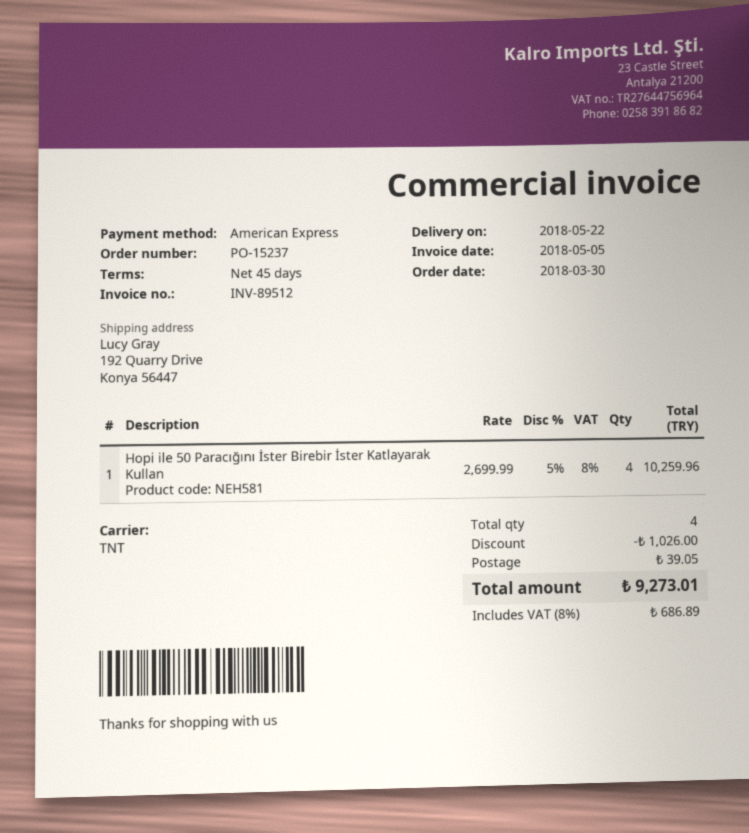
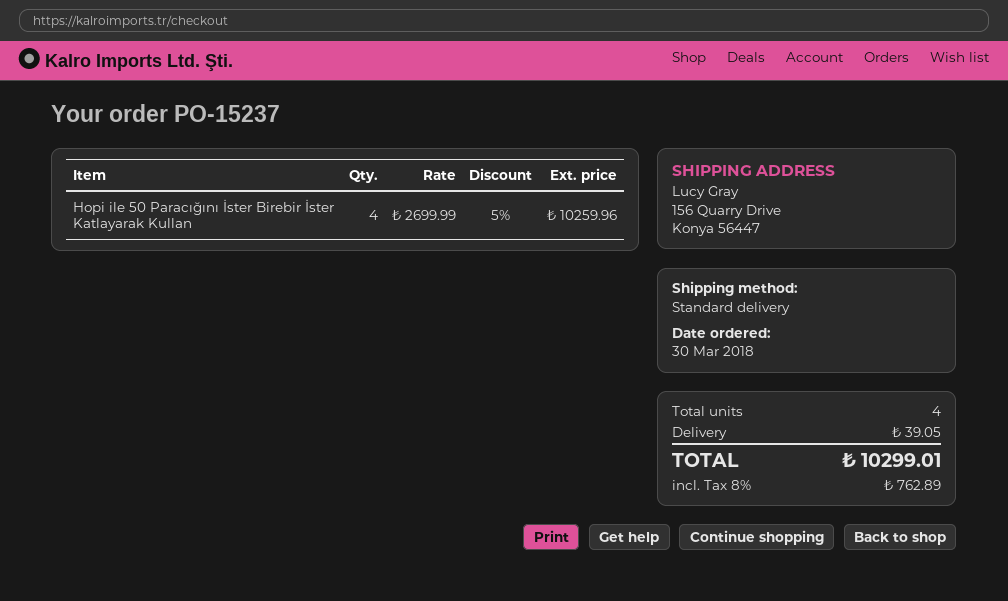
shipping method: TNT -> standard
ship to: 192 Quarry Drive, Konya 56447 -> 156 Quarry Drive, Konya 56447
discount: 1026.00 -> none
tax: 8% = 686.89 -> 8% = 762.89
total: 9273.01 -> 10299.01

